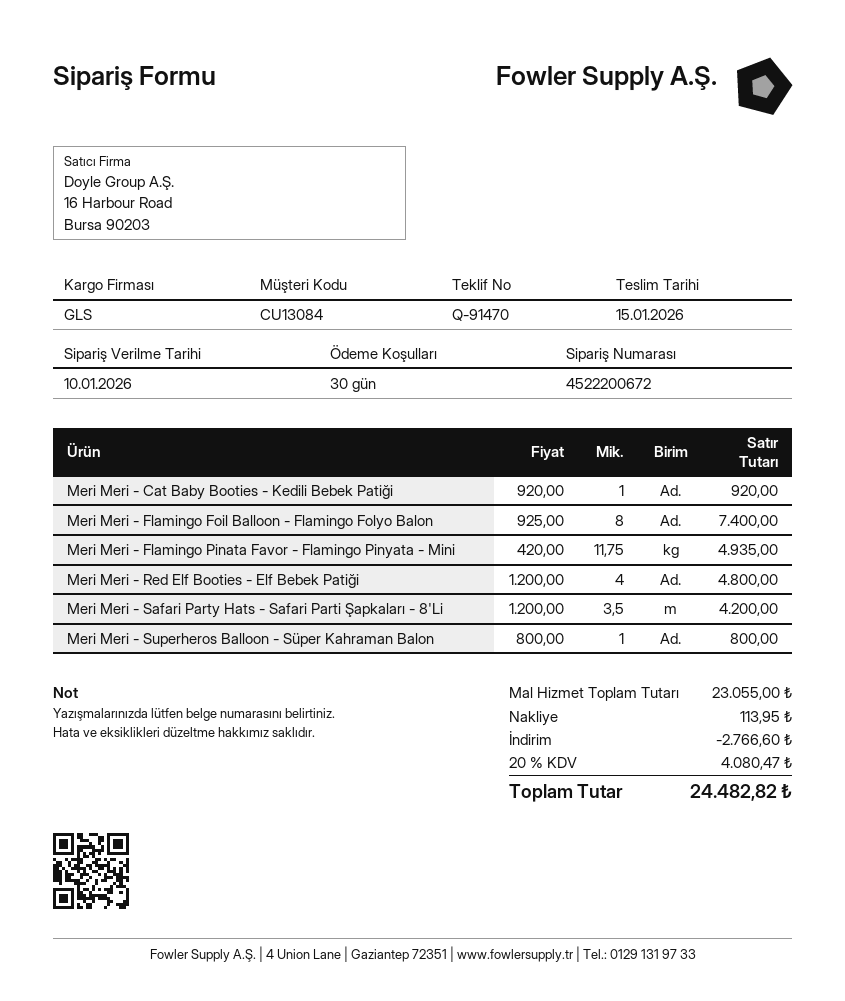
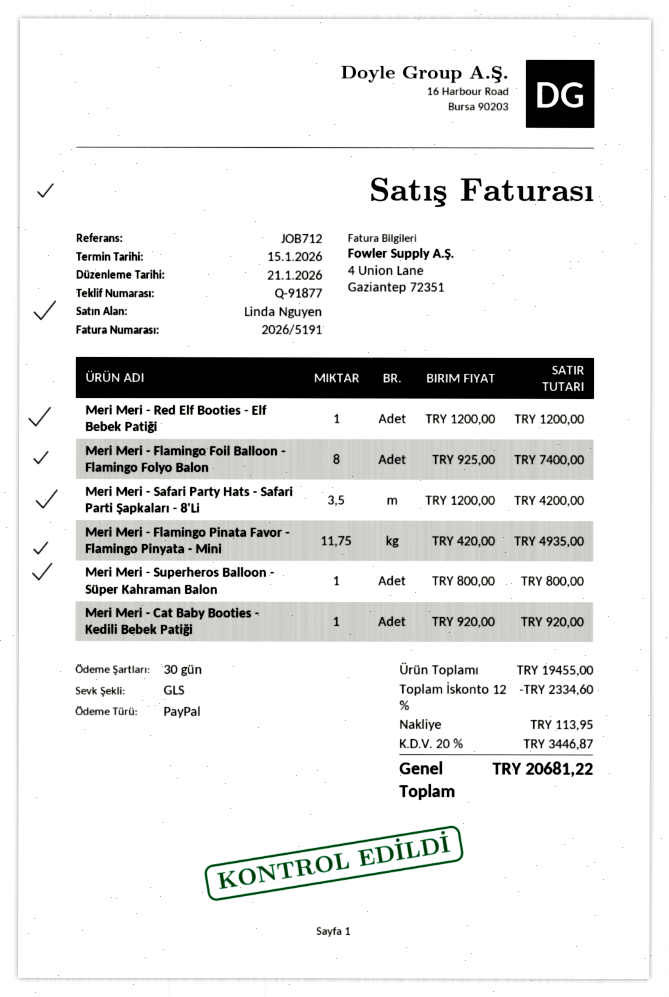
quote number: Q-91470 -> Q-91877
Meri Meri - Red Elf Booties - Elf Bebek Patiği: 4 x 1200.00 = 4800.00 -> 1 x 1200.00 = 1200.00
subtotal: 23055.00 -> 19455.00
discount: 2766.60 -> 2334.60
tax: 20% = 4080.47 -> 20% = 3446.87
total: 24482.82 -> 20681.22

